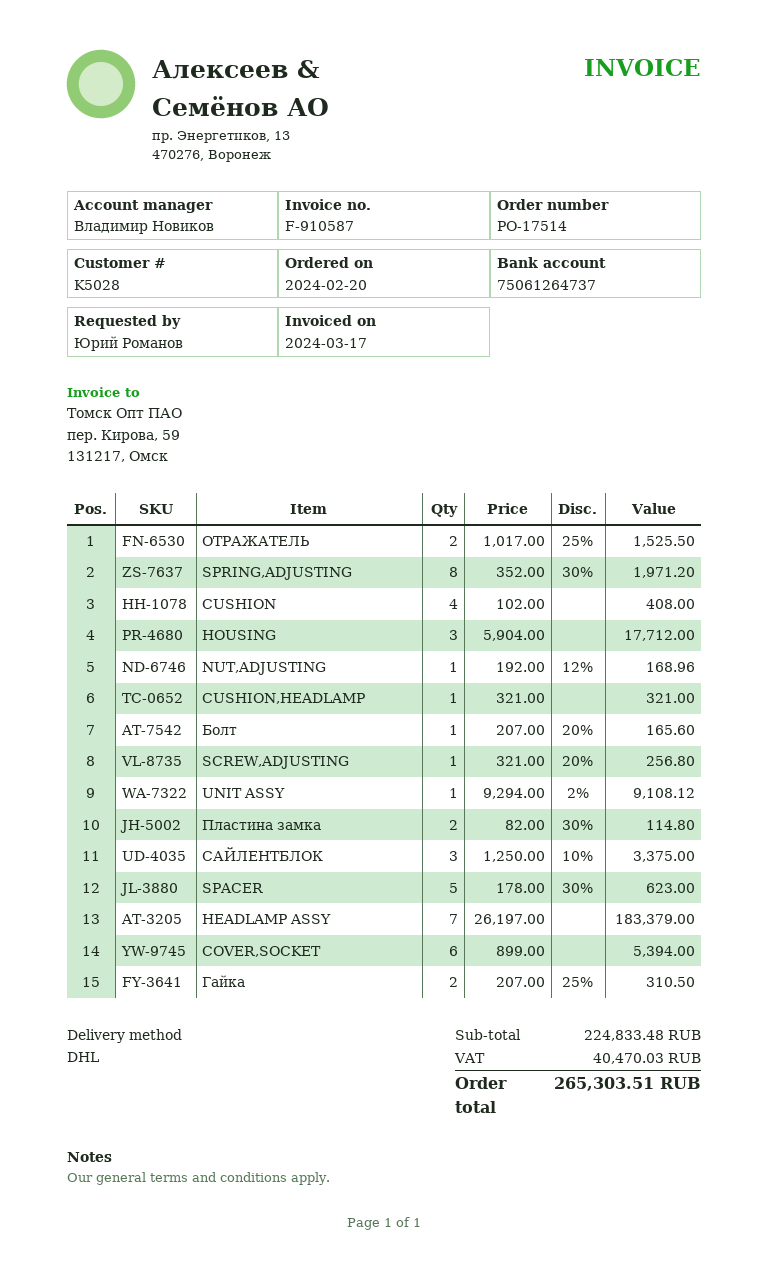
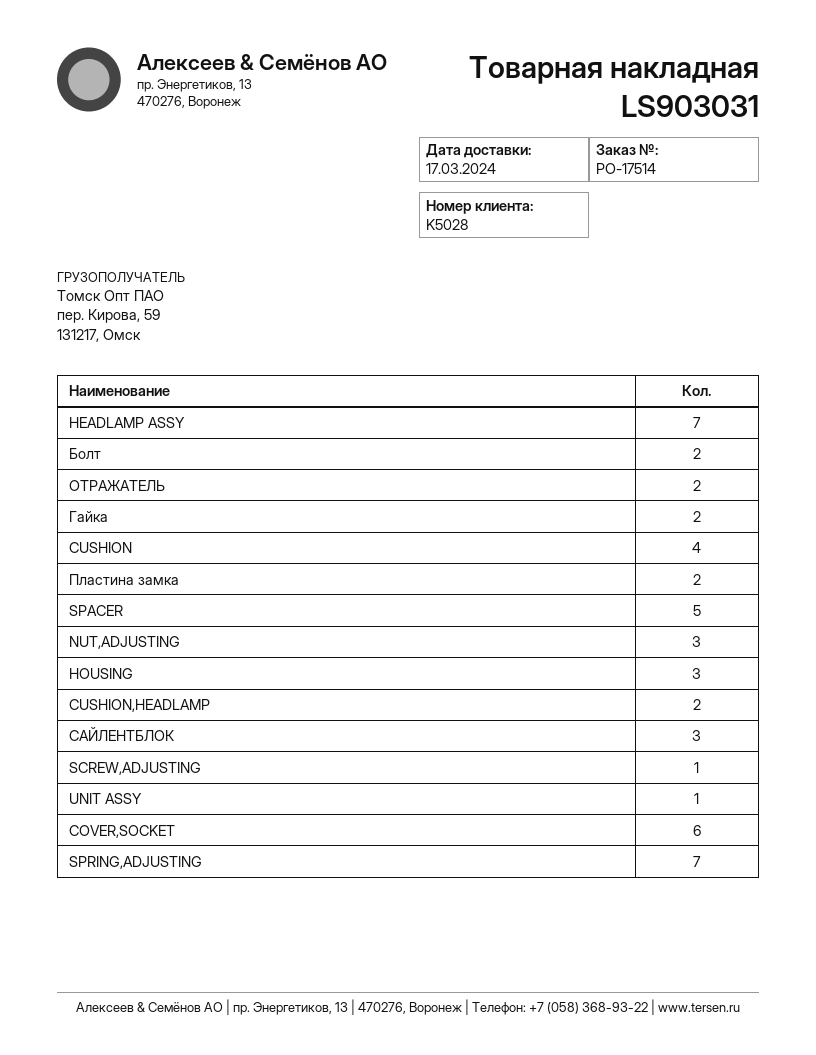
SPRING,ADJUSTING: 8 -> 7
NUT,ADJUSTING: 1 -> 3
CUSHION,HEADLAMP: 1 -> 2
Болт: 1 -> 2

